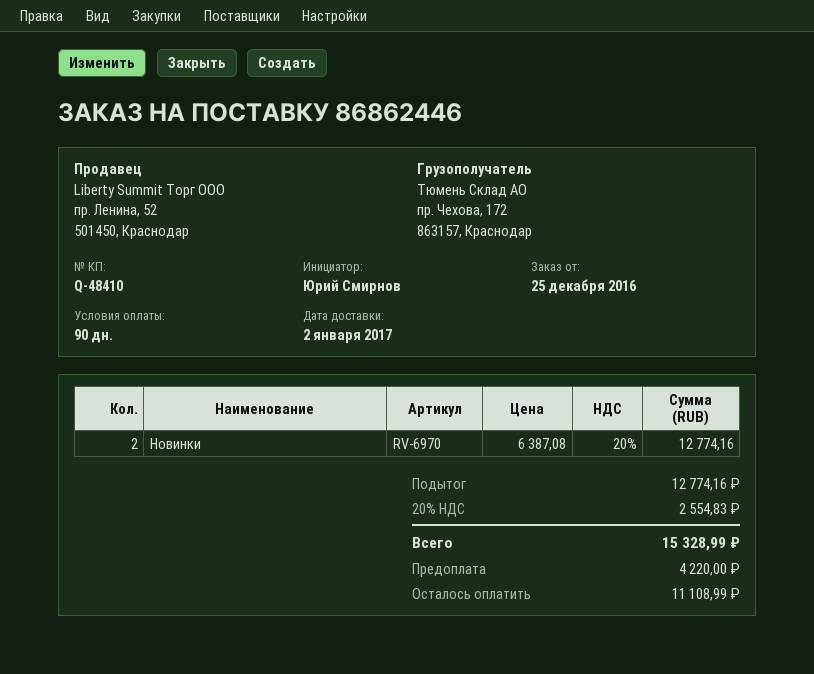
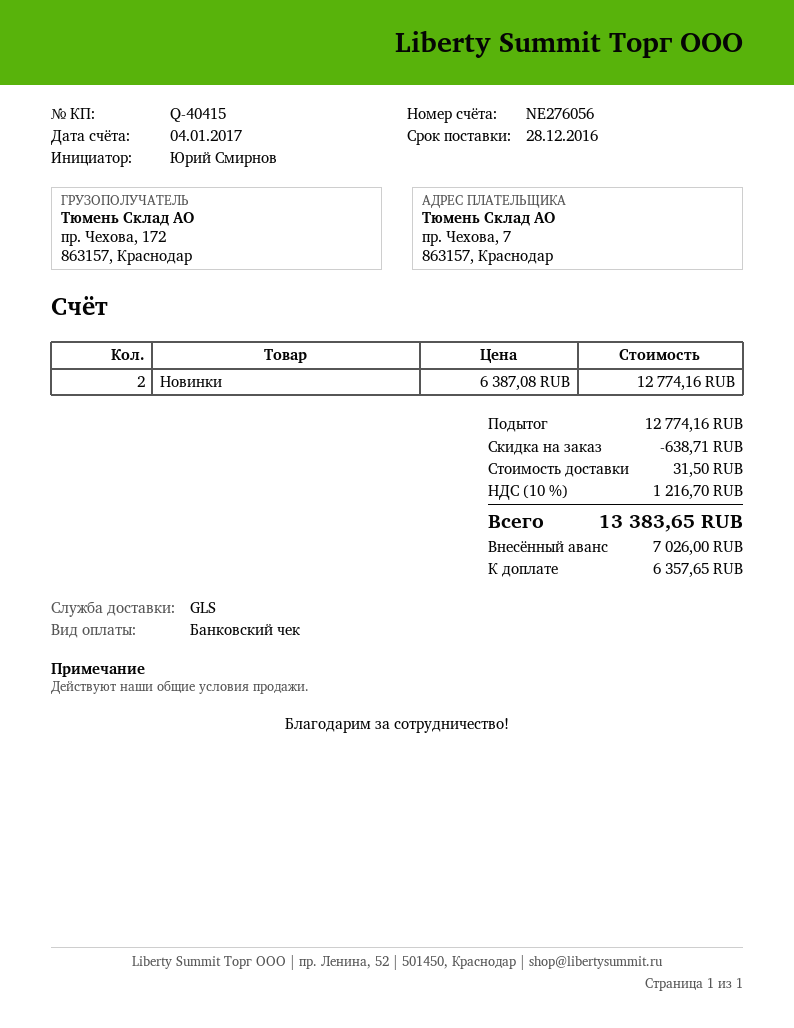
quote number: Q-48410 -> Q-40415
delivery date: 2017-01-02 -> 2016-12-28
discount: none -> 638.71
shipping: none -> 31.50
tax: 20% = 2554.83 -> 10% = 1216.70
total: 15328.99 -> 13383.65
deposit: 4220.00 -> 7026.00
balance: 11108.99 -> 6357.65

